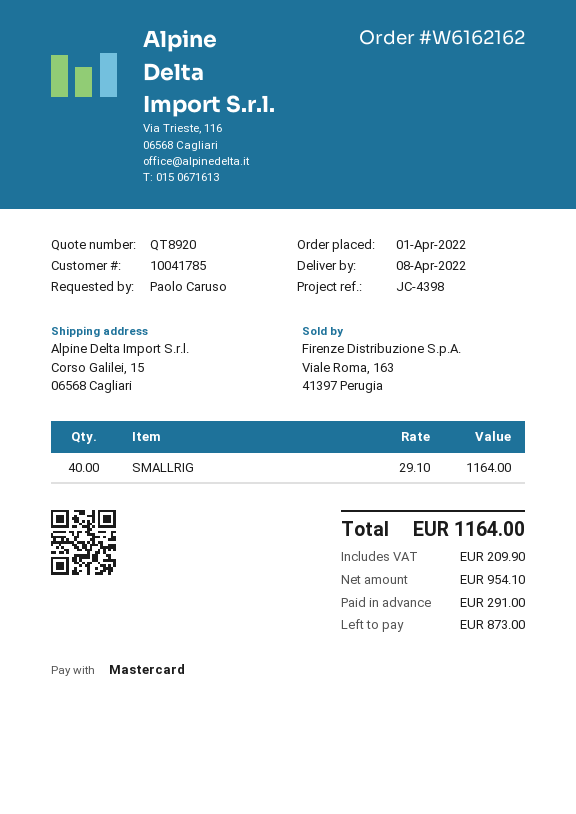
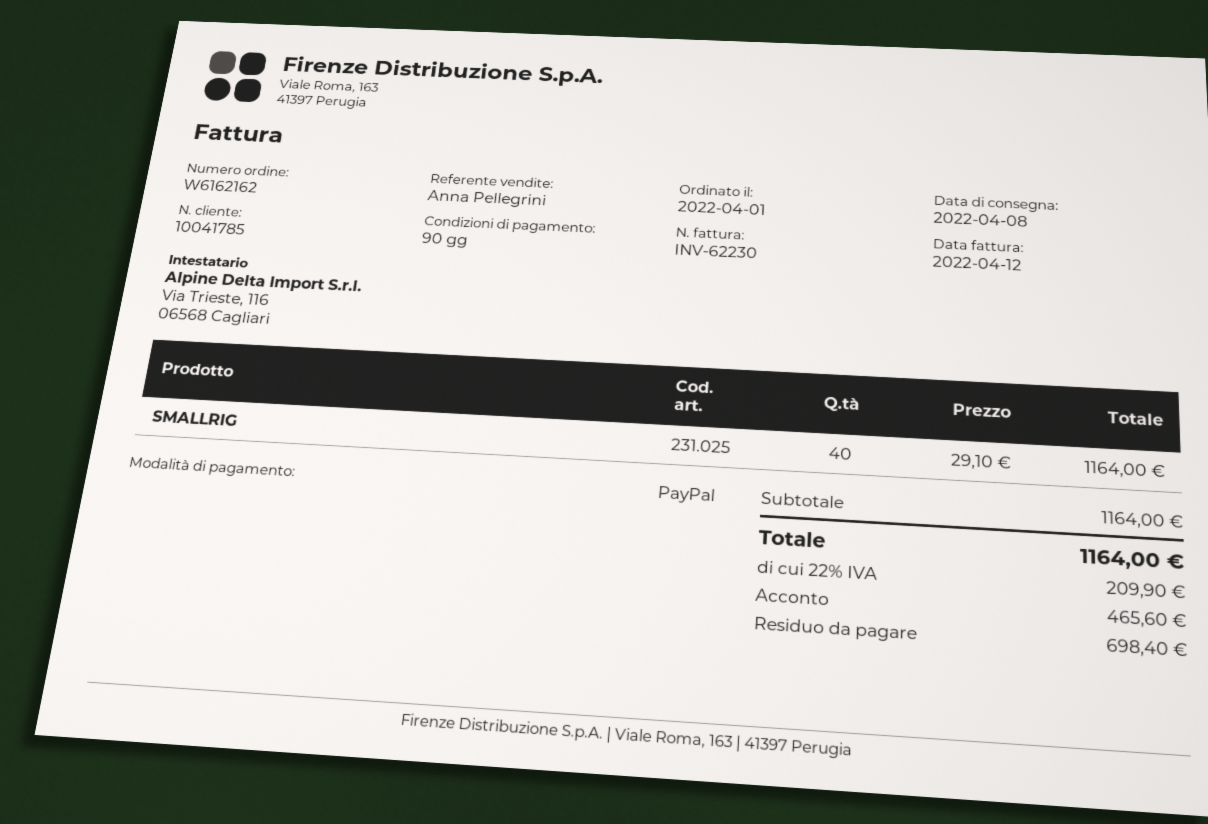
payment method: Mastercard -> PayPal
deposit: 291.00 -> 465.60
balance: 873.00 -> 698.40

